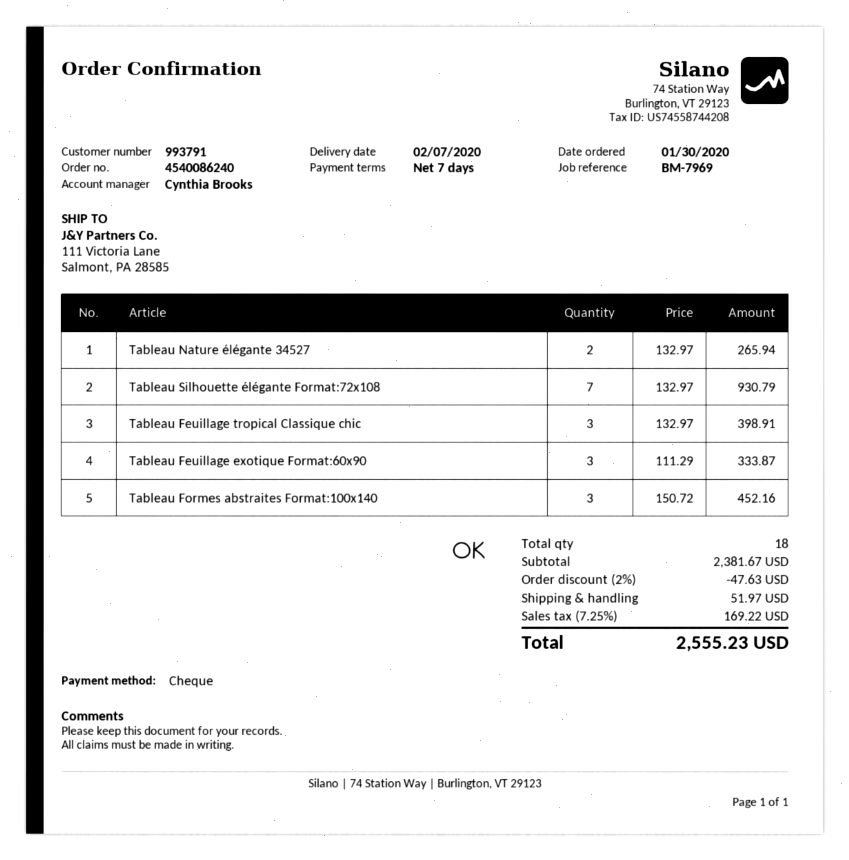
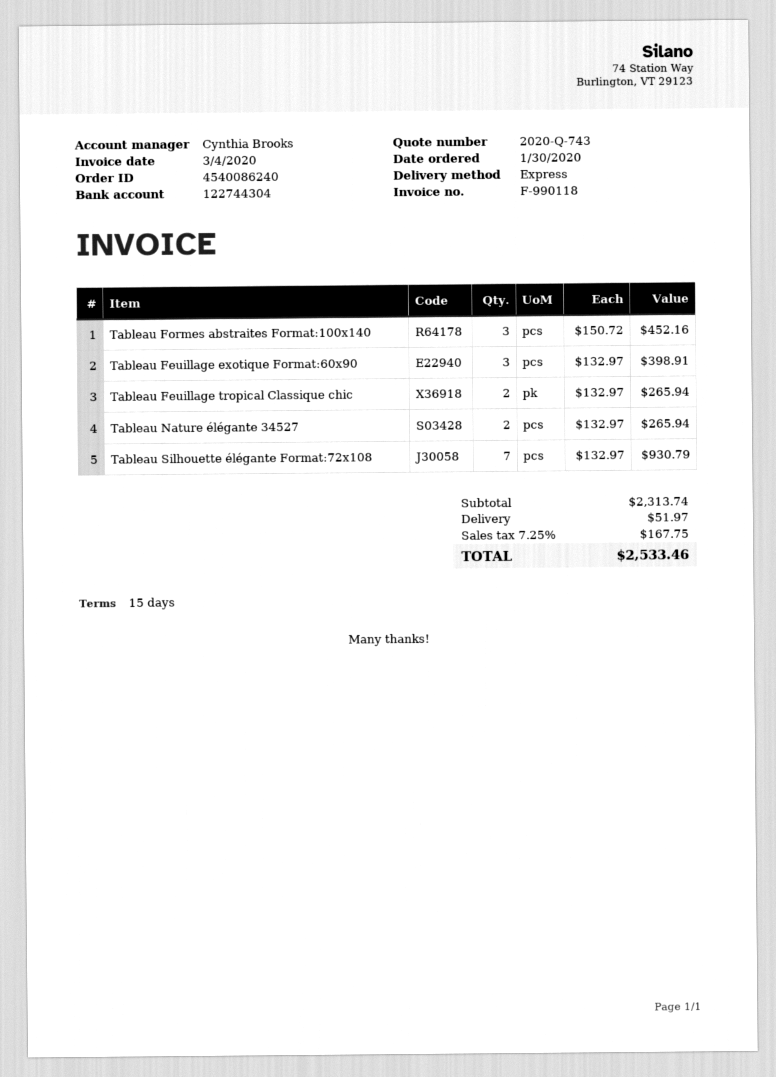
payment terms: 7 days -> 15 days
Tableau Feuillage tropical Classique chic: 3 x 132.97 = 398.91 -> 2 x 132.97 = 265.94
Tableau Feuillage exotique Format:60x90: 3 x 111.29 = 333.87 -> 3 x 132.97 = 398.91
subtotal: 2381.67 -> 2313.74
discount: 2% = 47.63 -> none
tax: 7.25% = 169.22 -> 7.25% = 167.75
total: 2555.23 -> 2533.46

